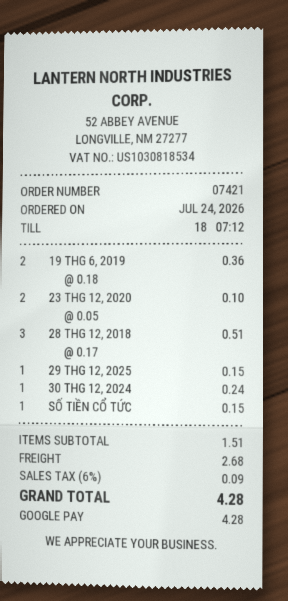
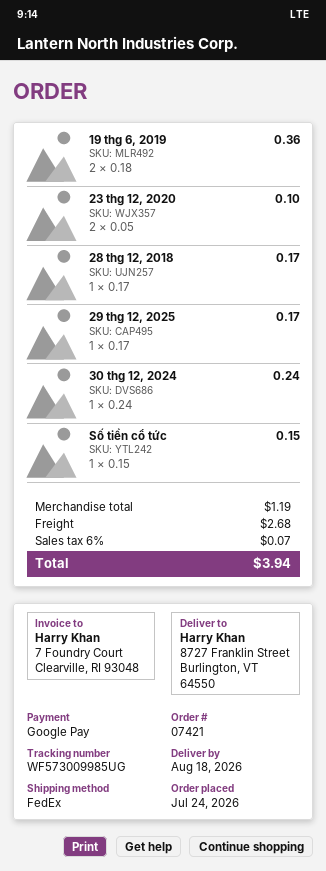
28 THG 12, 2018: 3 x 0.17 = 0.51 -> 1 x 0.17 = 0.17
29 THG 12, 2025: 1 x 0.15 = 0.15 -> 1 x 0.17 = 0.17
subtotal: 1.51 -> 1.19
tax: 6% = 0.09 -> 6% = 0.07
total: 4.28 -> 3.94

